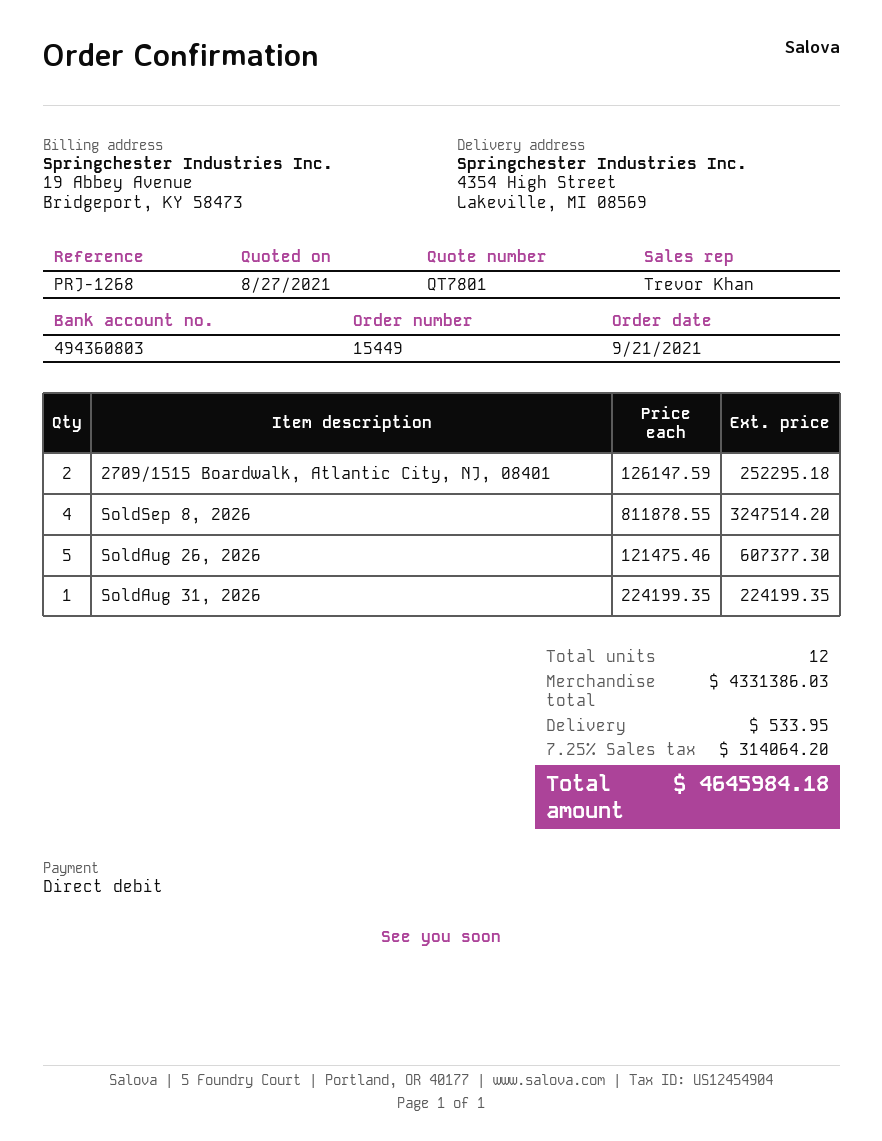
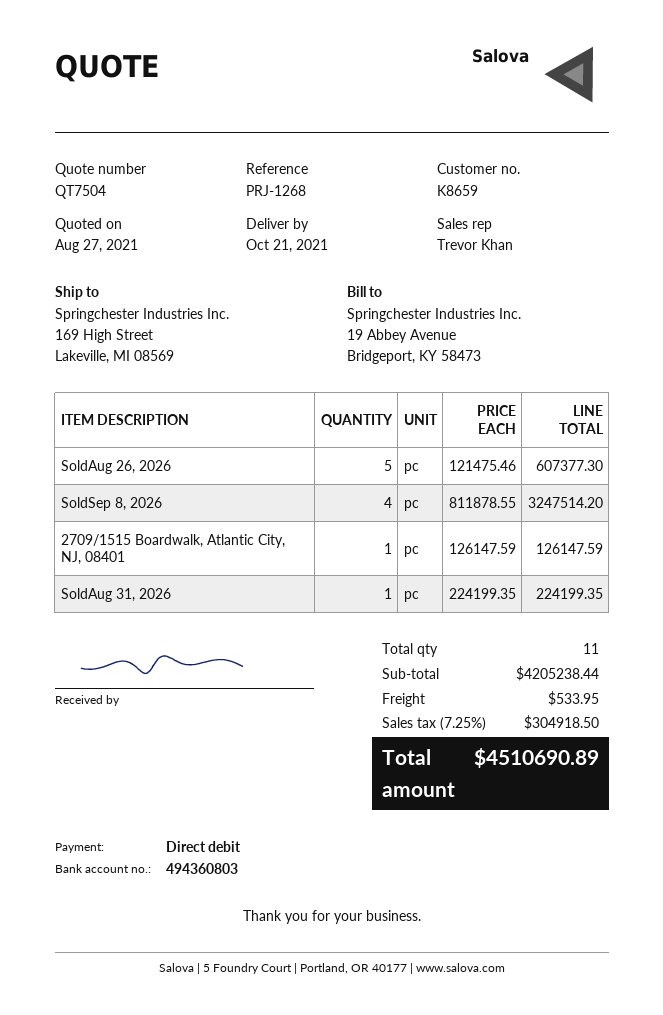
quote number: QT7801 -> QT7504
ship to: 4354 High Street, Lakeville, MI 08569 -> 169 High Street, Lakeville, MI 08569
2709/1515 Boardwalk, Atlantic City, NJ, 08401: 2 x 126147.59 = 252295.18 -> 1 x 126147.59 = 126147.59
total quantity: 12 -> 11
subtotal: 4331386.03 -> 4205238.44
tax: 7.25% = 314064.20 -> 7.25% = 304918.50
total: 4645984.18 -> 4510690.89

